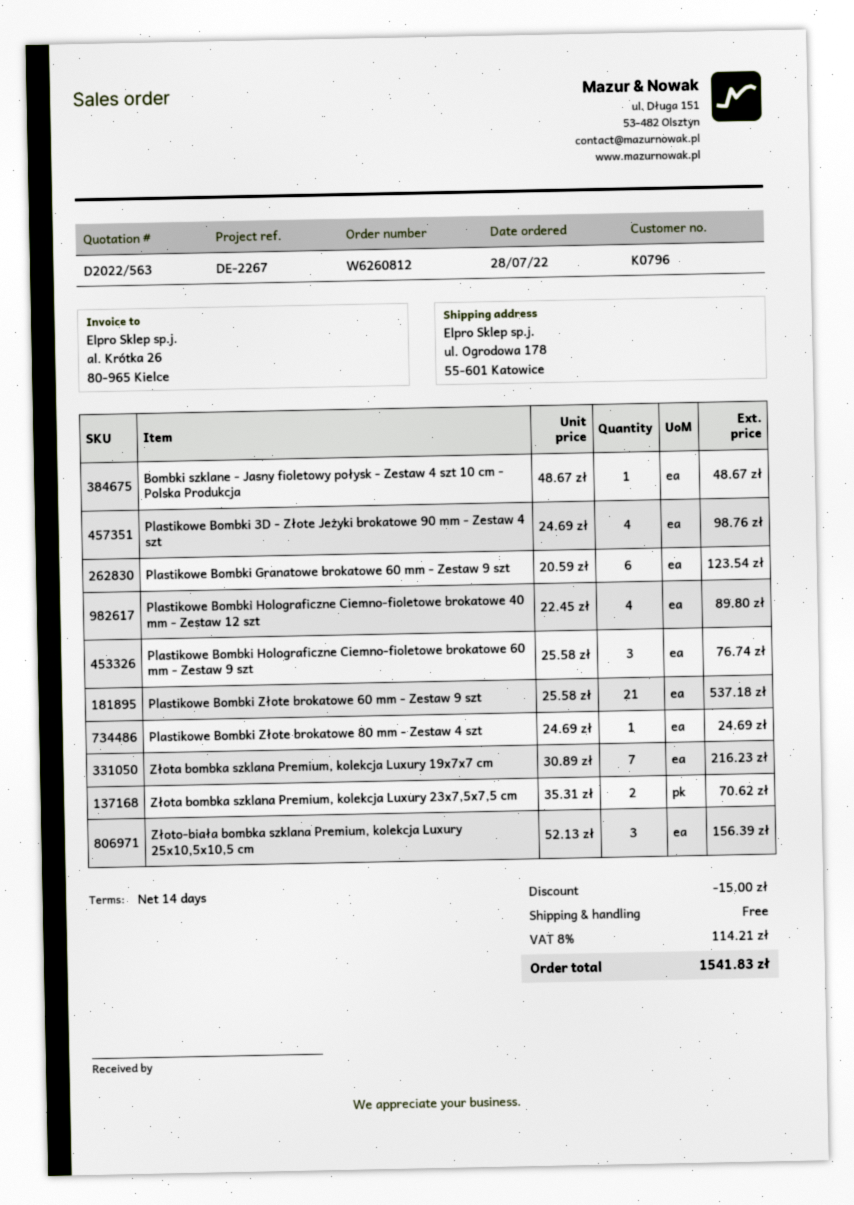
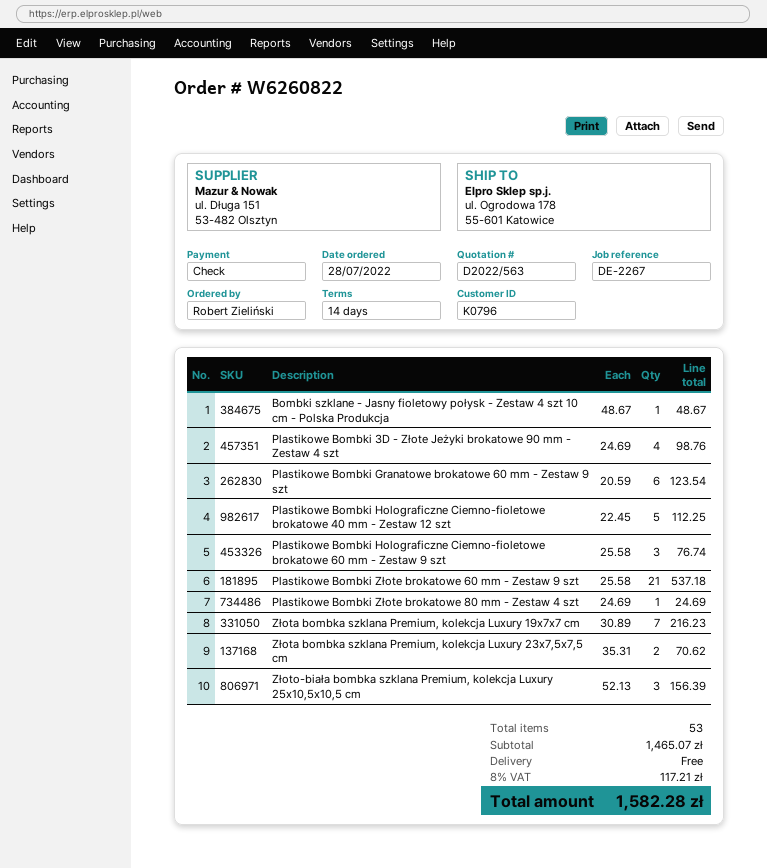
order number: W6260812 -> W6260822
Plastikowe Bombki Holograficzne Ciemno-fioletowe brokatowe 40 mm - Zestaw 12 szt: 4 x 22.45 = 89.80 -> 5 x 22.45 = 112.25
discount: 15.00 -> none
tax: 8% = 114.21 -> 8% = 117.21
total: 1541.83 -> 1582.28

